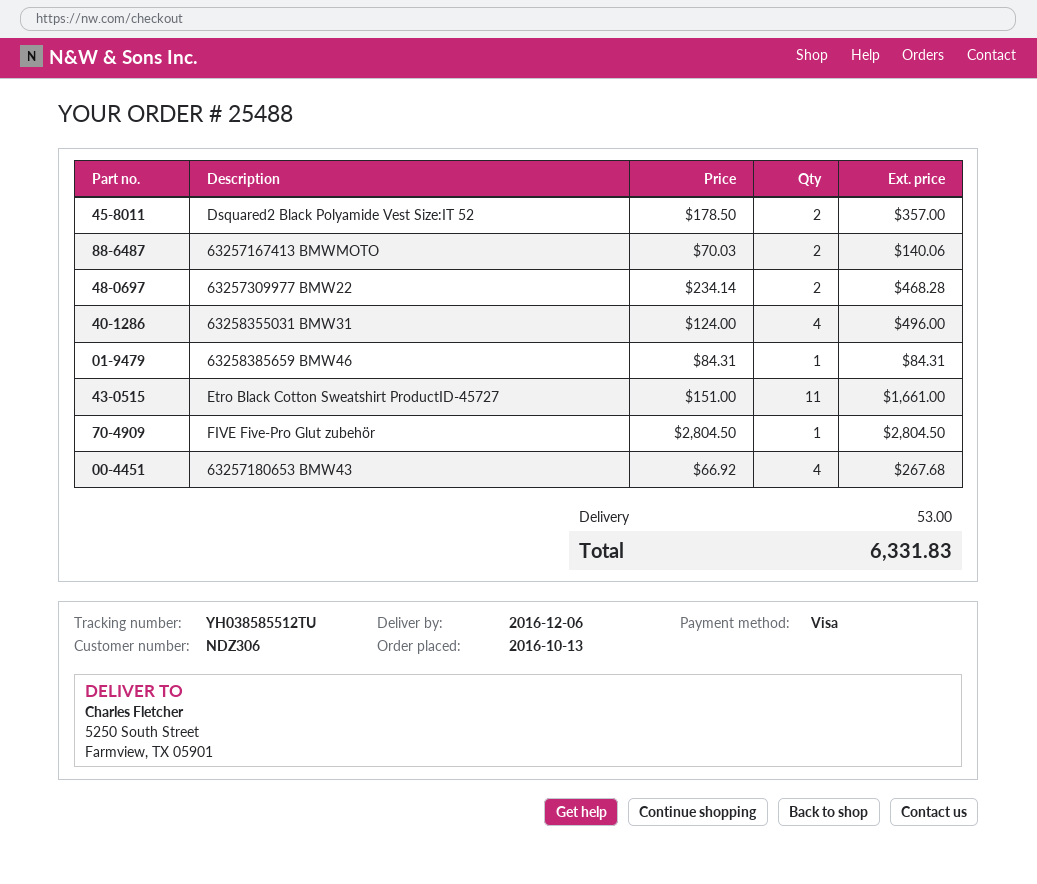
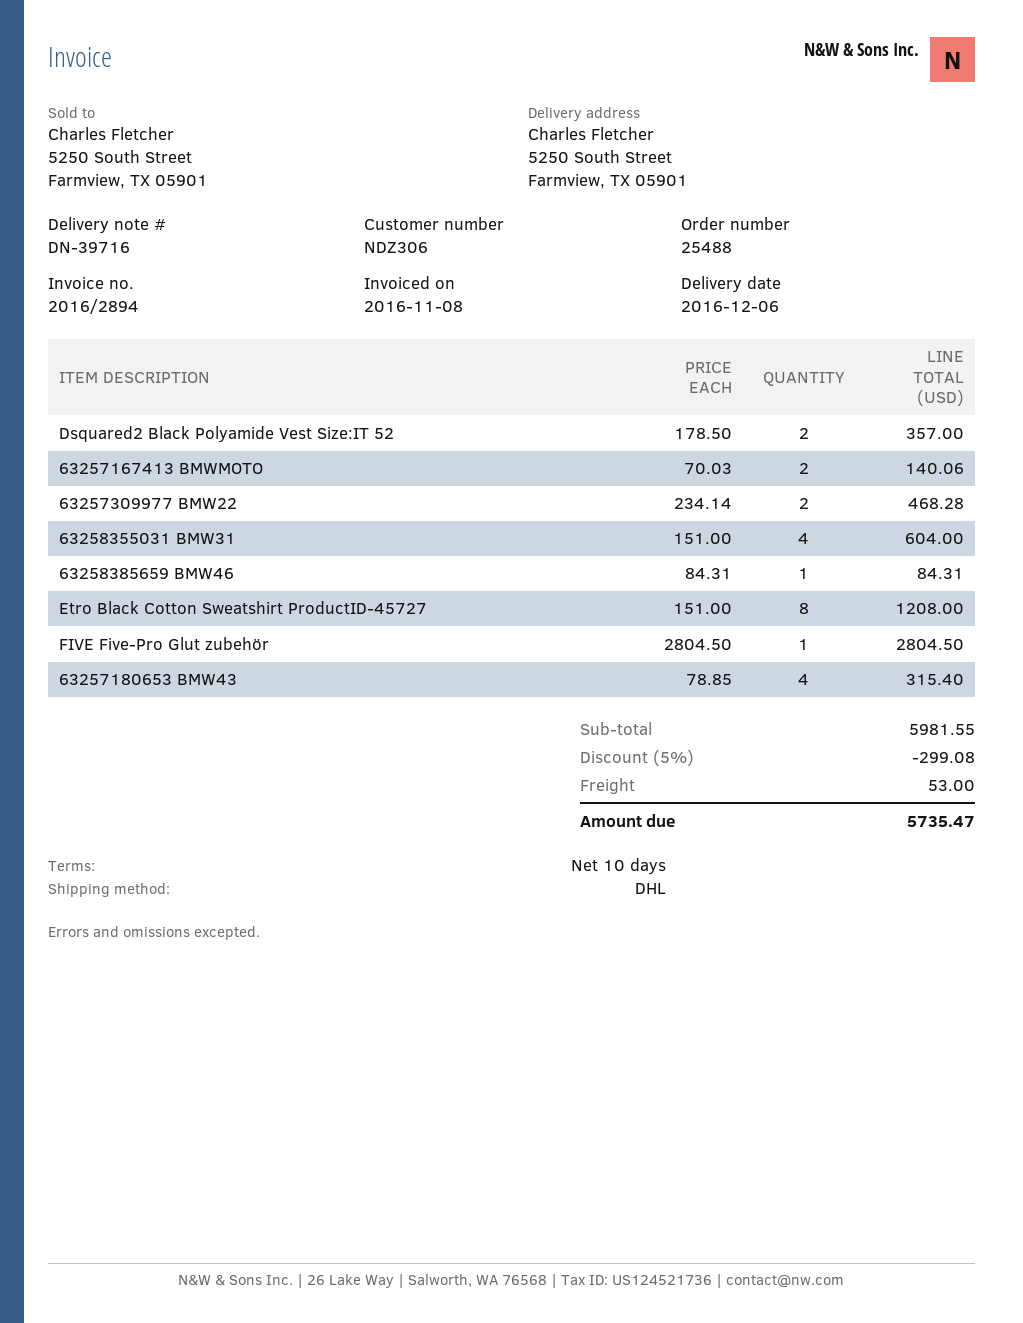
63258355031 BMW31: 4 x 124.00 = 496.00 -> 4 x 151.00 = 604.00
Etro Black Cotton Sweatshirt ProductID-45727: 11 x 151.00 = 1661.00 -> 8 x 151.00 = 1208.00
63257180653 BMW43: 4 x 66.92 = 267.68 -> 4 x 78.85 = 315.40
discount: none -> 5% = 299.08
total: 6331.83 -> 5735.47

